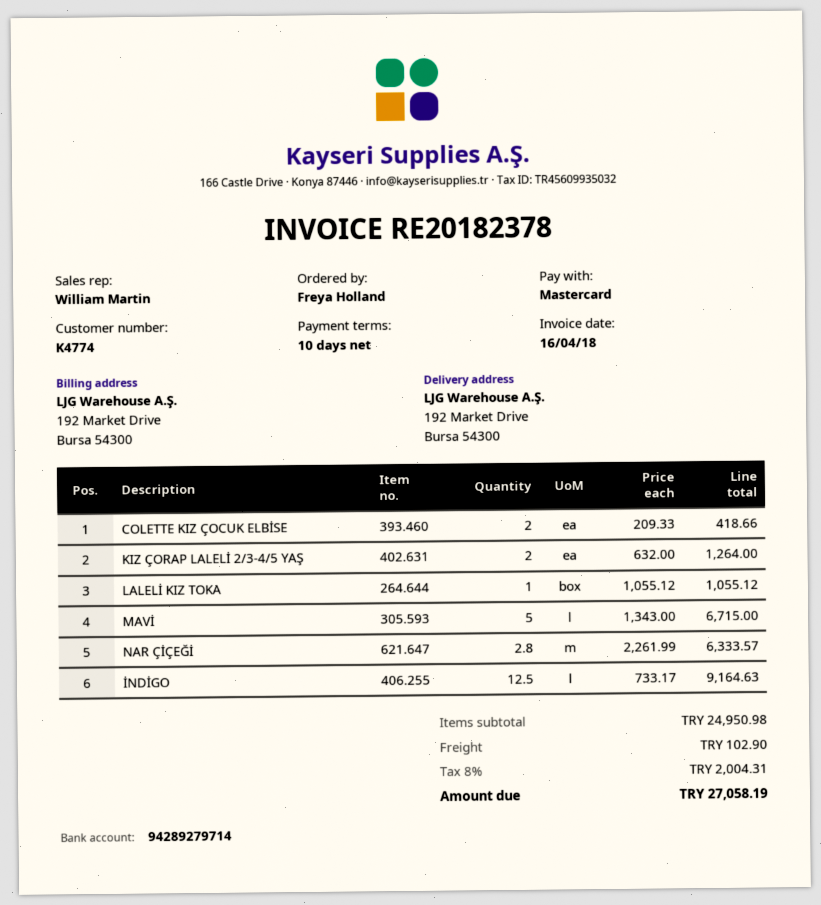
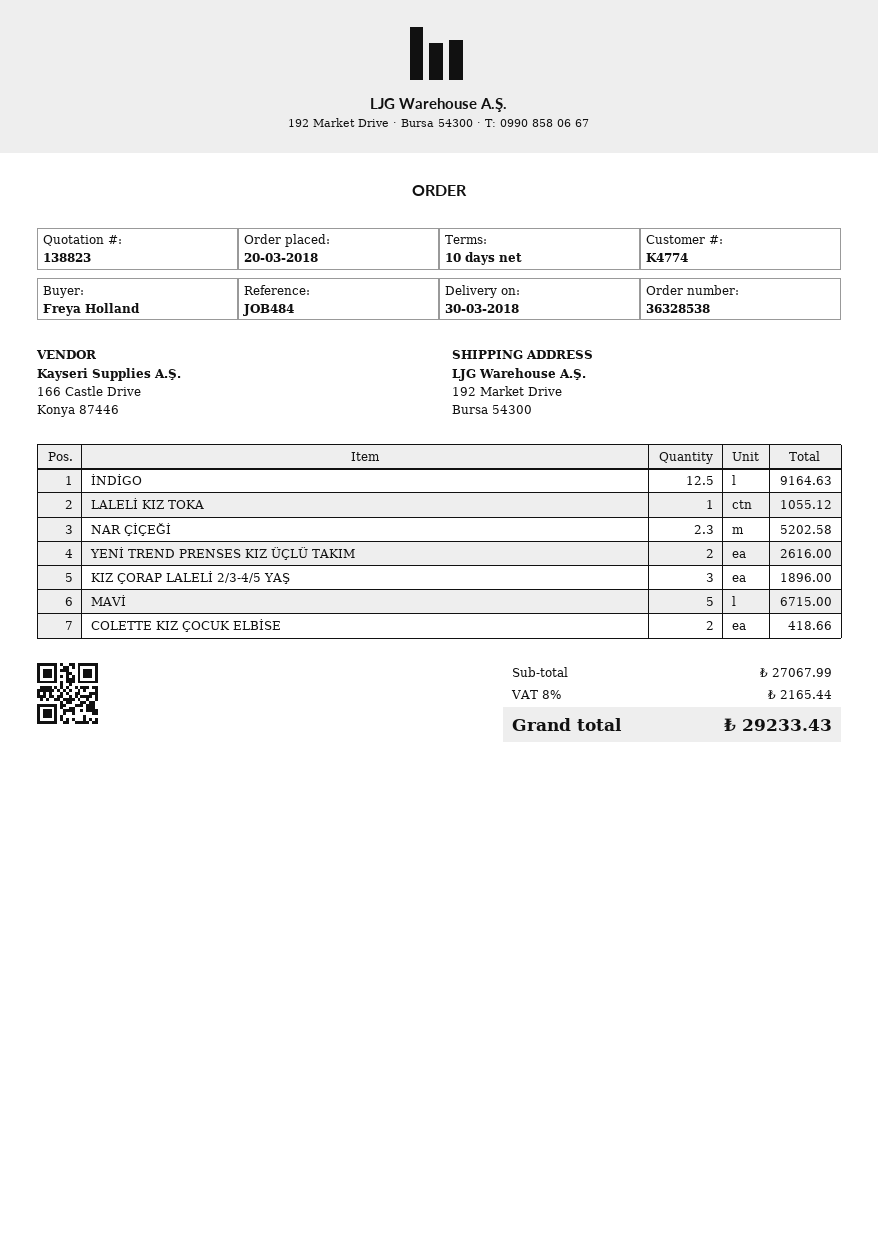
KIZ ÇORAP LALELİ 2/3-4/5 YAŞ: 2 for 1264.00 -> 3 for 1896.00
NAR ÇİÇEĞİ: 2.8 for 6333.57 -> 2.3 for 5202.58
YENİ TREND PRENSES KIZ ÜÇLÜ TAKIM: none -> 2 for 2616.00
subtotal: 24950.98 -> 27067.99
shipping: 102.90 -> none
tax: 8% = 2004.31 -> 8% = 2165.44
total: 27058.19 -> 29233.43

